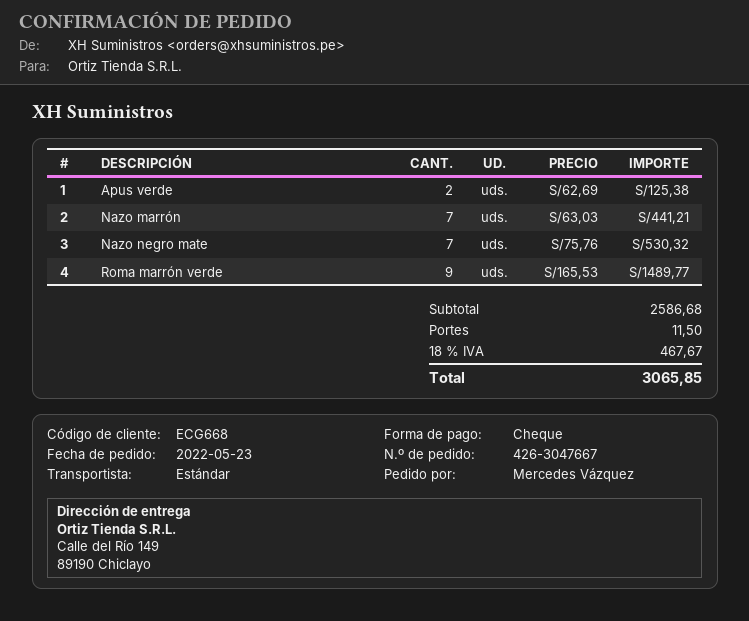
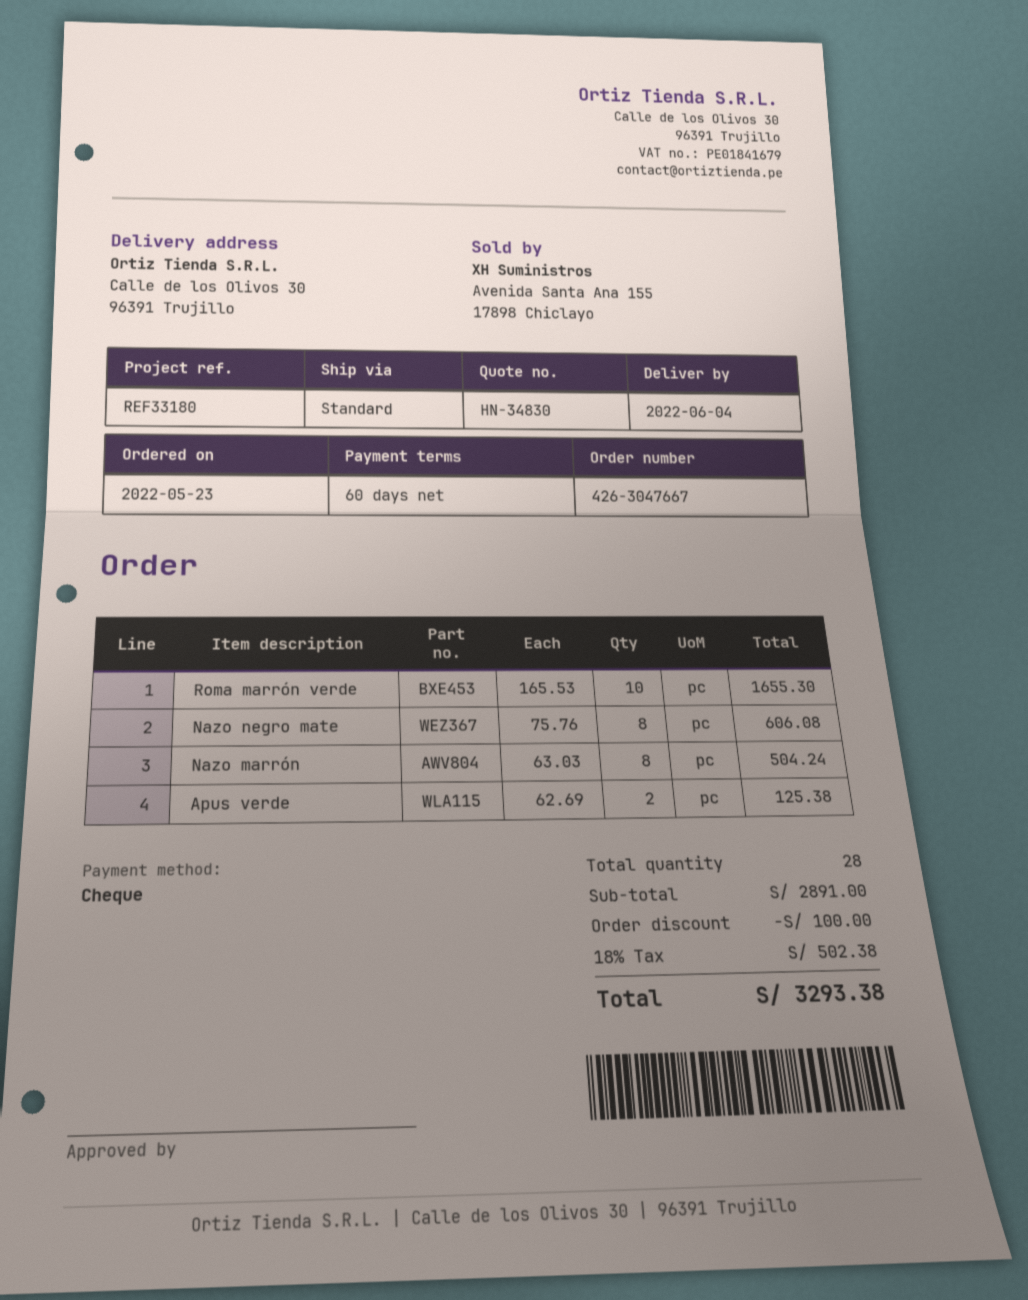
ship to: Calle del Río 149, 89190 Chiclayo -> Calle de los Olivos 30, 96391 Trujillo
Nazo marrón: 7 x 63.03 = 441.21 -> 8 x 63.03 = 504.24
Nazo negro mate: 7 x 75.76 = 530.32 -> 8 x 75.76 = 606.08
Roma marrón verde: 9 x 165.53 = 1489.77 -> 10 x 165.53 = 1655.30
subtotal: 2586.68 -> 2891.00
discount: none -> 100.00
shipping: 11.50 -> none
tax: 18% = 467.67 -> 18% = 502.38
total: 3065.85 -> 3293.38

